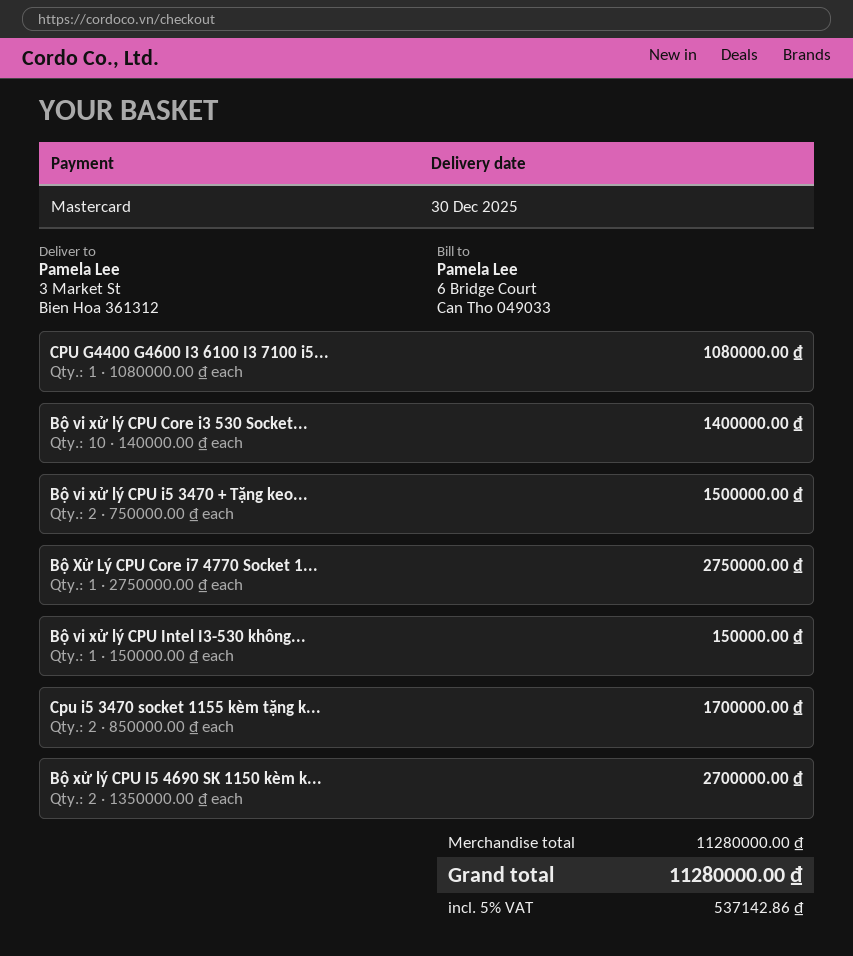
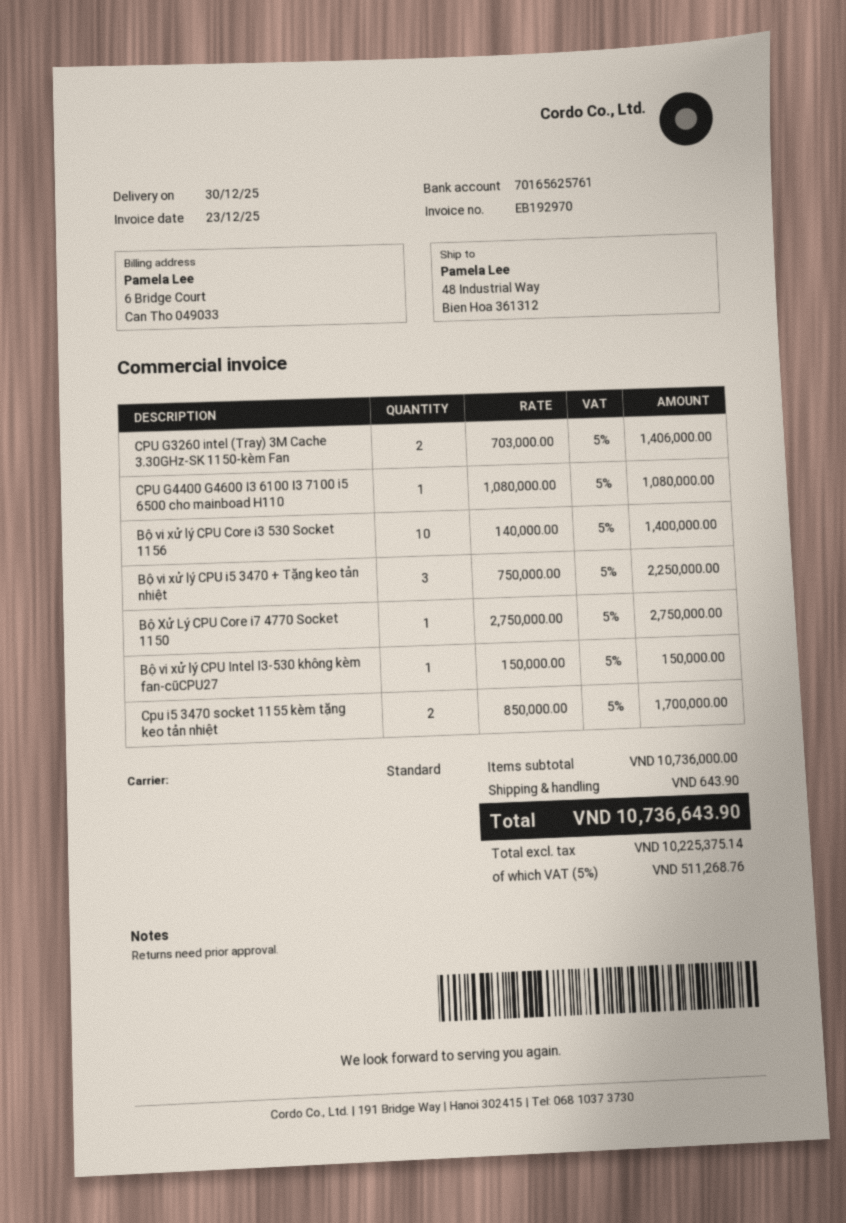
ship to: 3 Market St, Bien Hoa 361312 -> 48 Industrial Way, Bien Hoa 361312
Bộ vi xử lý CPU i5 3470 + Tặng keo...: 2 x 750000.00 = 1500000.00 -> 3 x 750000.00 = 2250000.00
Bộ xử lý CPU I5 4690 SK 1150 kèm k...: 2 x 1350000.00 = 2700000.00 -> none
CPU G3260 intel (Tray) 3M Cache 3.30GHz-SK 1150-kèm Fan: none -> 2 x 703000.00 = 1406000.00
subtotal: 11280000.00 -> 10736000.00
shipping: none -> 643.90
tax: 5% = 537142.86 -> 5% = 511268.76
total: 11280000.00 -> 10736643.90

